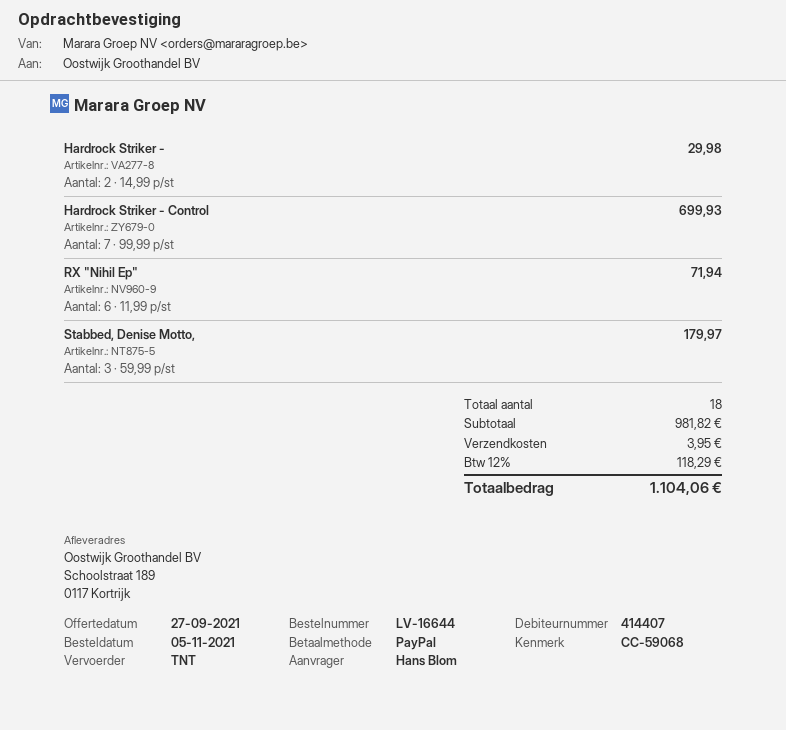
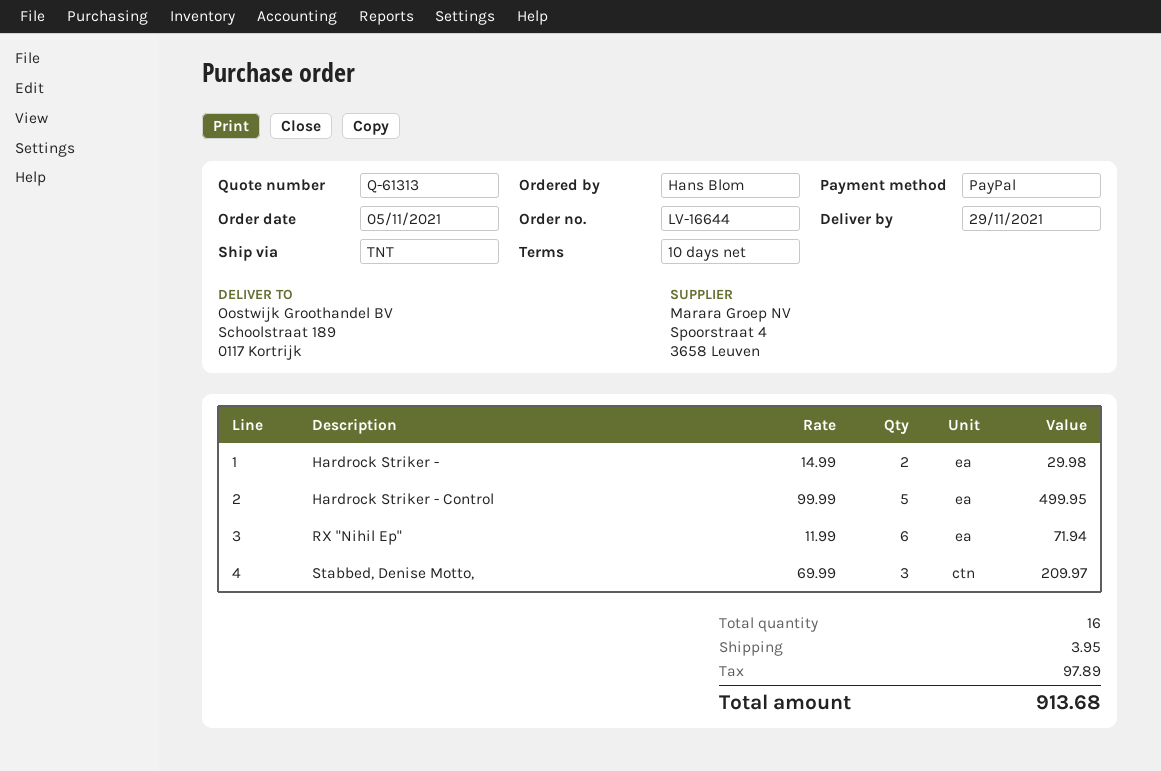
Hardrock Striker - Control: 7 x 99.99 = 699.93 -> 5 x 99.99 = 499.95
Stabbed, Denise Motto,: 3 x 59.99 = 179.97 -> 3 x 69.99 = 209.97
total quantity: 18 -> 16
tax: 118.29 -> 97.89
total: 1104.06 -> 913.68

